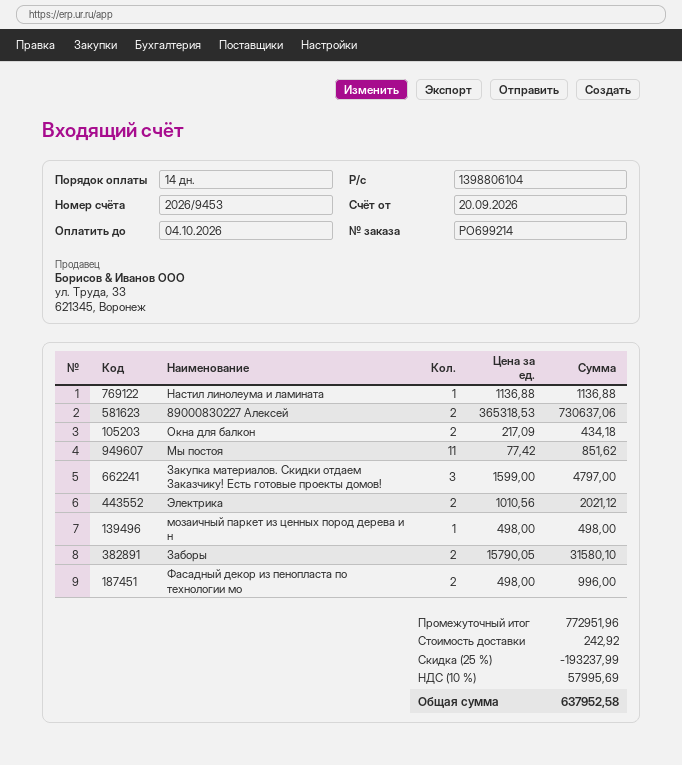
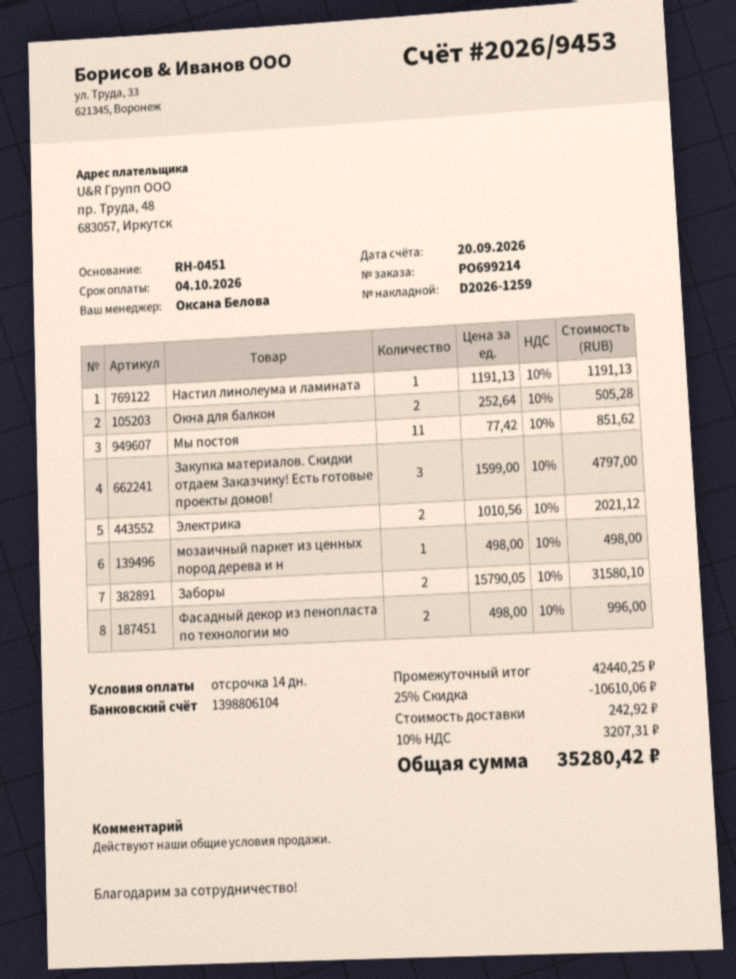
Настил линолеума и ламината: 1 x 1136.88 = 1136.88 -> 1 x 1191.13 = 1191.13
89000830227 Алексей: 2 x 365318.53 = 730637.06 -> none
Окна для балкон: 2 x 217.09 = 434.18 -> 2 x 252.64 = 505.28
subtotal: 772951.96 -> 42440.25
discount: 25% = 193237.99 -> 25% = 10610.06
tax: 10% = 57995.69 -> 10% = 3207.31
total: 637952.58 -> 35280.42

